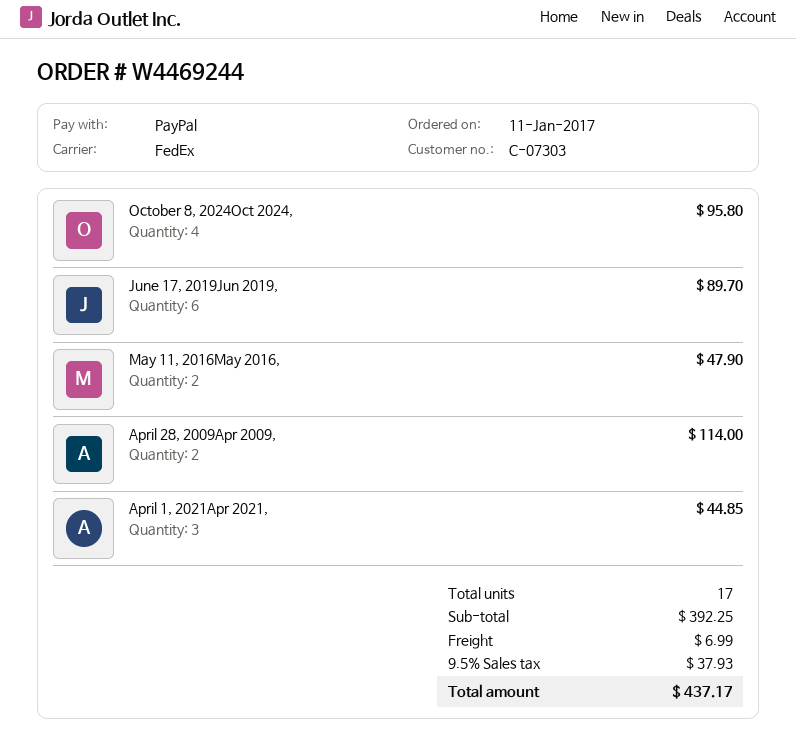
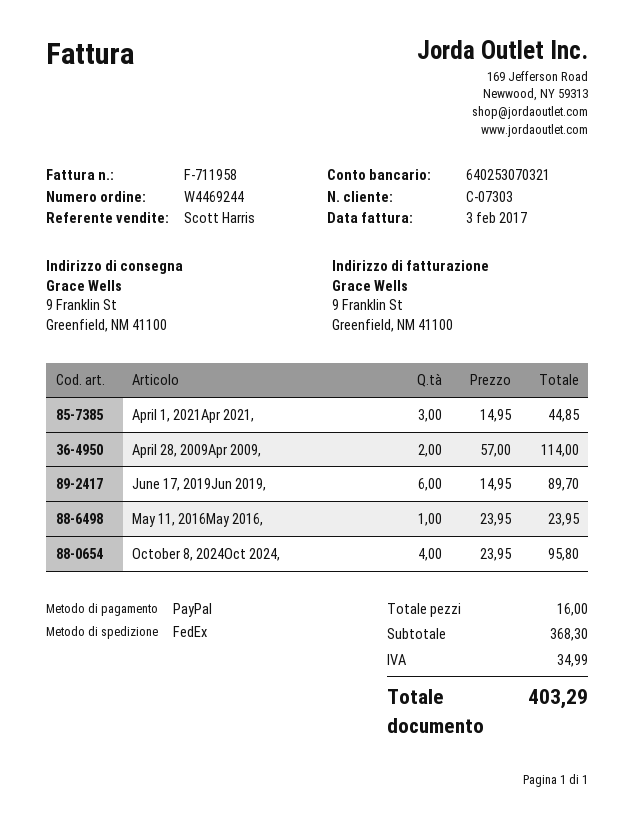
May 11, 2016May 2016,: 2 for 47.90 -> 1 for 23.95
total quantity: 17 -> 16
subtotal: 392.25 -> 368.30
shipping: 6.99 -> none
tax: 37.93 -> 34.99
total: 437.17 -> 403.29

